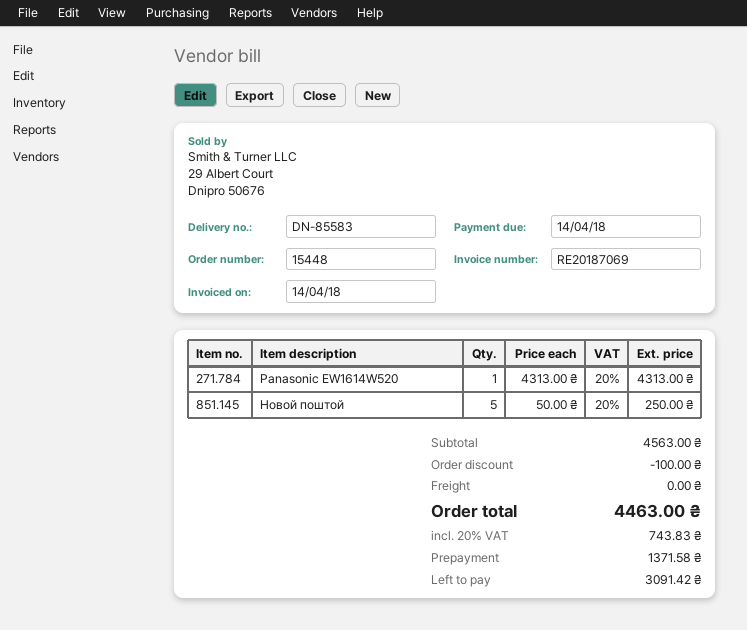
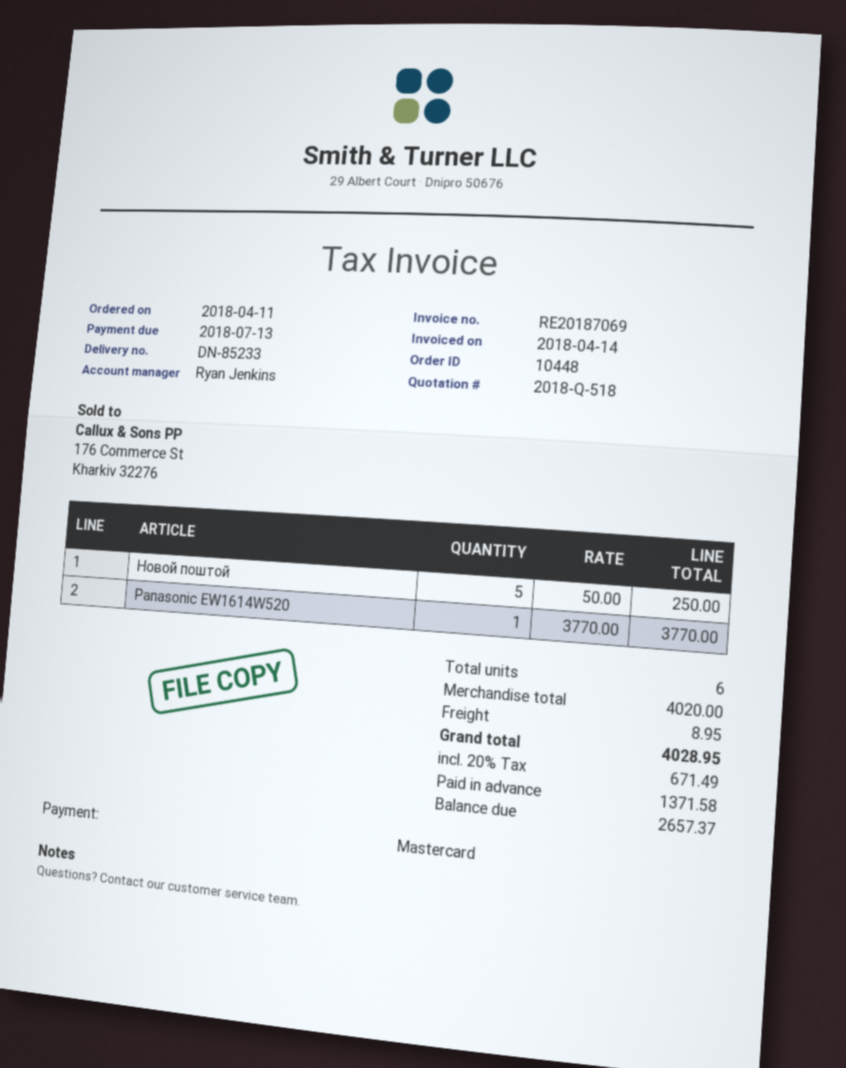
order number: 15448 -> 10448
delivery note number: DN-85583 -> DN-85233
due date: 2018-04-14 -> 2018-07-13
Panasonic EW1614W520: 1 x 4313.00 = 4313.00 -> 1 x 3770.00 = 3770.00
subtotal: 4563.00 -> 4020.00
discount: 100.00 -> none
shipping: 0.00 -> 8.95
tax: 20% = 743.83 -> 20% = 671.49
total: 4463.00 -> 4028.95
balance: 3091.42 -> 2657.37

